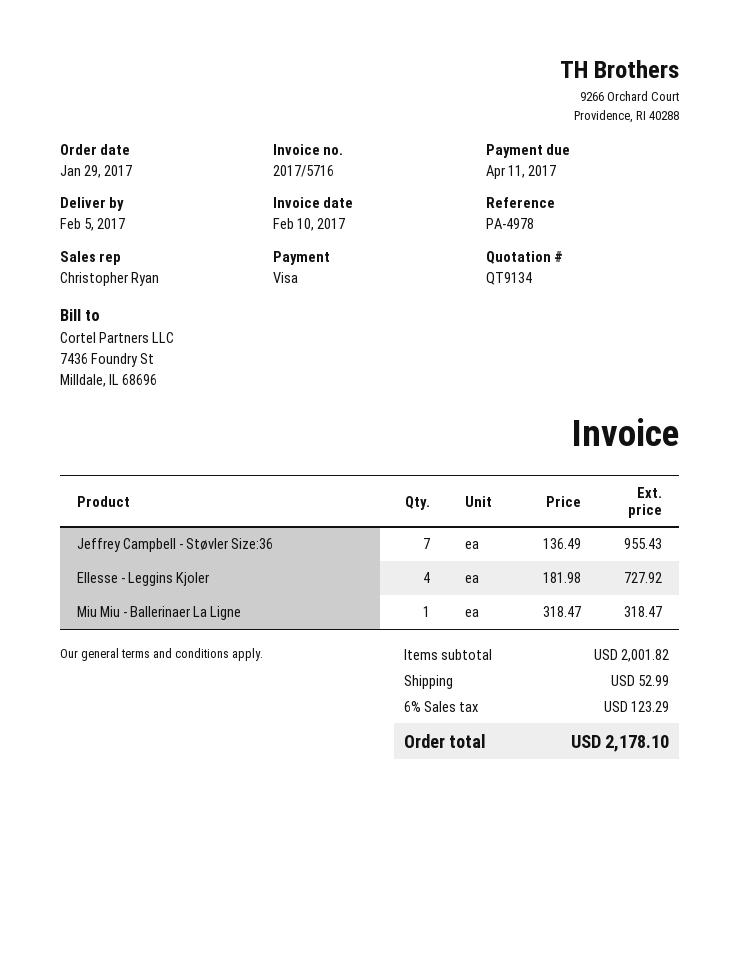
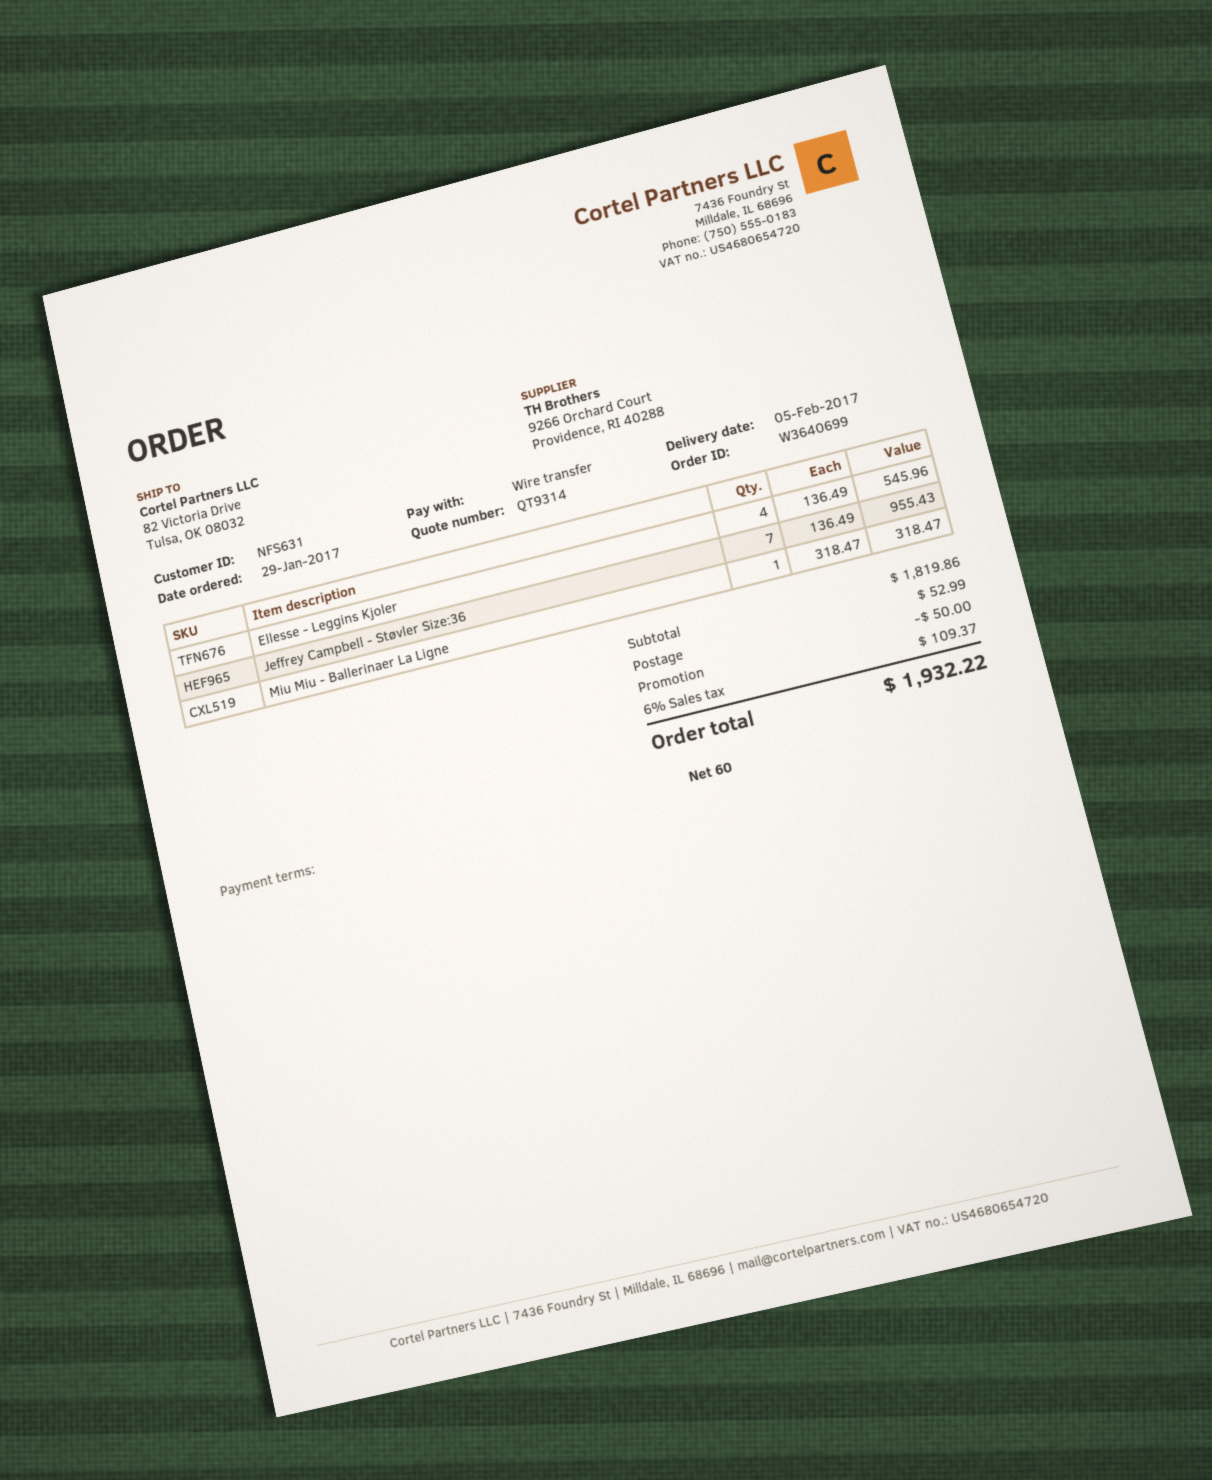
quote number: QT9134 -> QT9314
payment method: Visa -> bank transfer
Ellesse - Leggins Kjoler: 4 x 181.98 = 727.92 -> 4 x 136.49 = 545.96
subtotal: 2001.82 -> 1819.86
discount: none -> 50.00
tax: 6% = 123.29 -> 6% = 109.37
total: 2178.10 -> 1932.22

